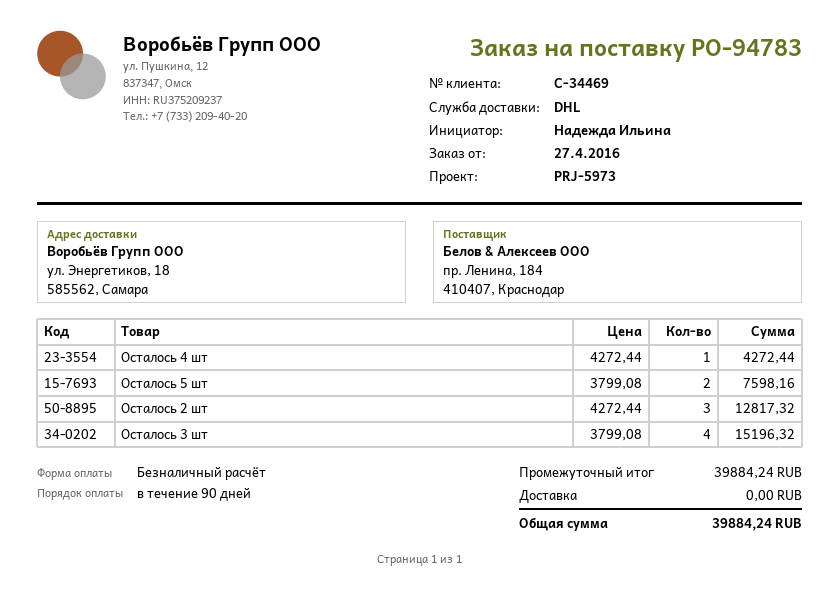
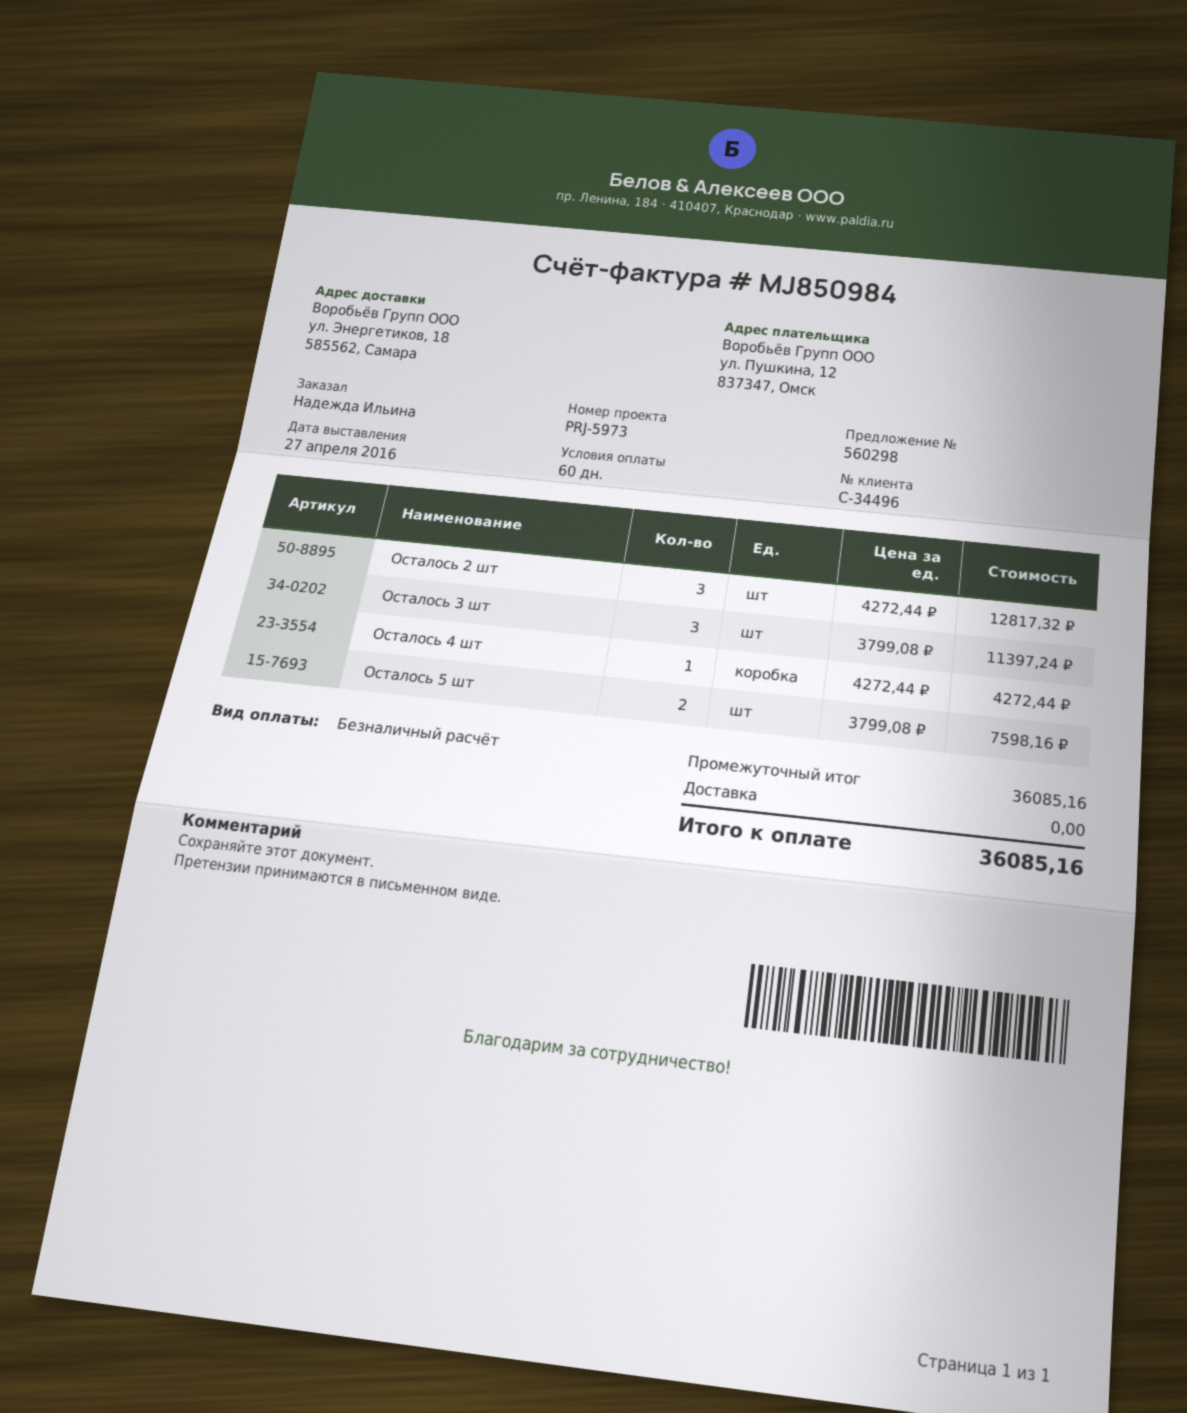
payment terms: 90 days -> 60 days
customer number: C-34469 -> C-34496
Осталось 3 шт: 4 x 3799.08 = 15196.32 -> 3 x 3799.08 = 11397.24
subtotal: 39884.24 -> 36085.16
total: 39884.24 -> 36085.16

